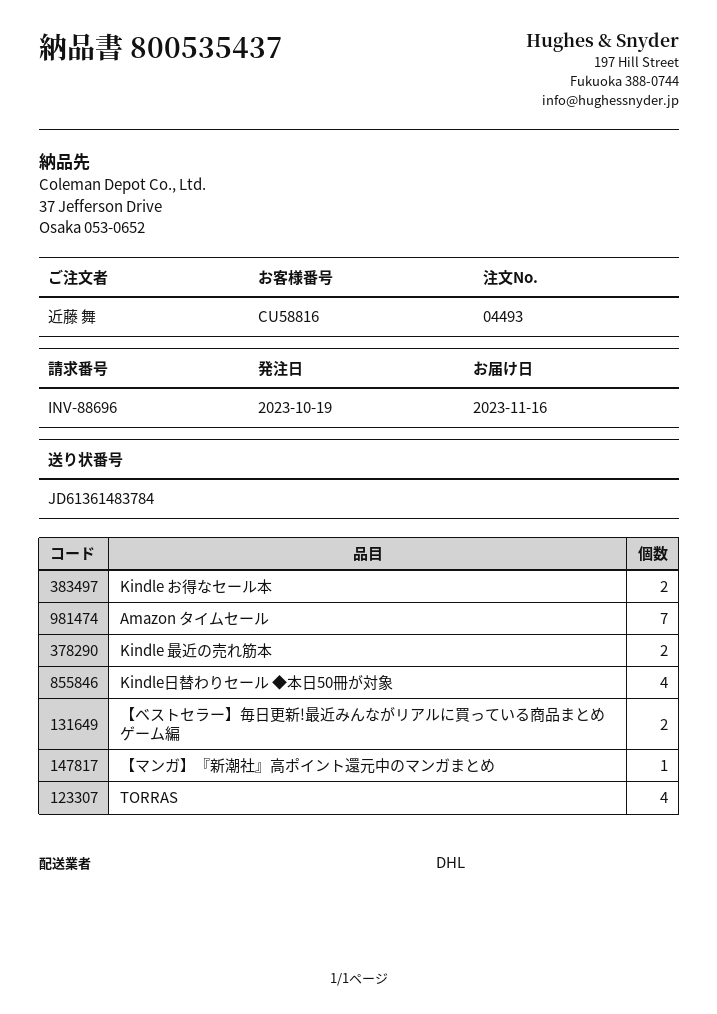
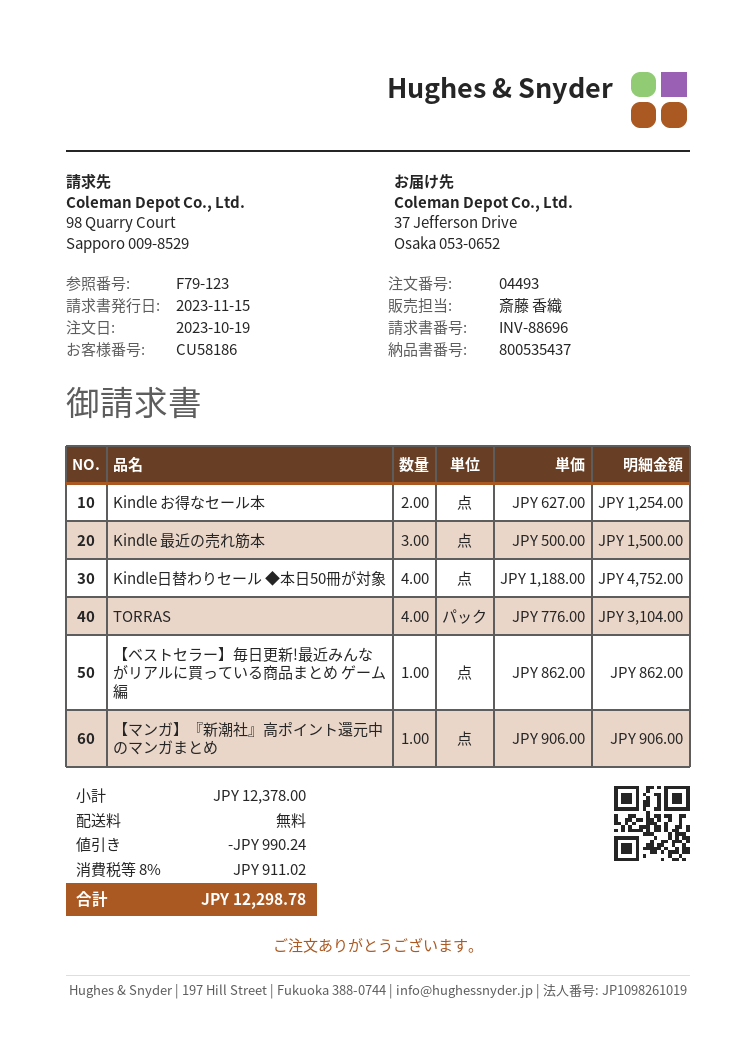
customer number: CU58816 -> CU58186
Amazon タイムセール: 7 -> none
Kindle 最近の売れ筋本: 2 -> 3
【ベストセラー】毎日更新!最近みんながリアルに買っている商品まとめ ゲーム編: 2 -> 1

